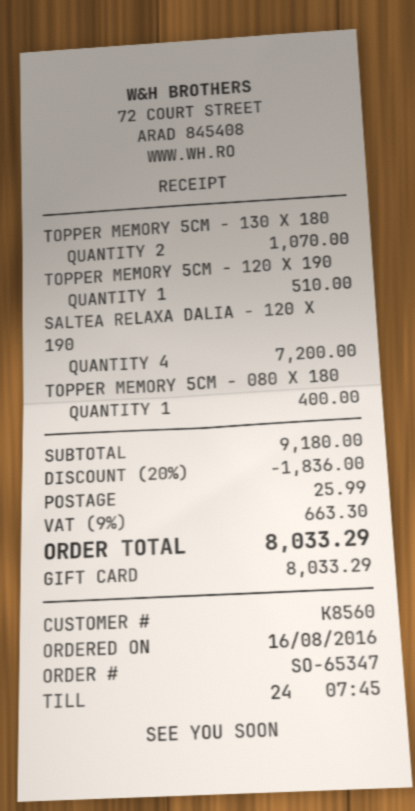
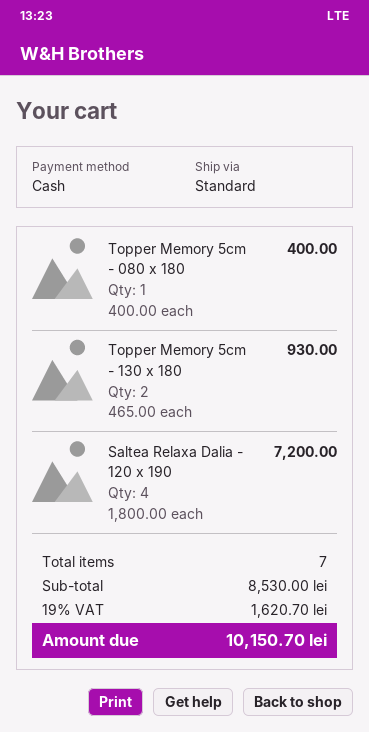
payment method: gift card -> cash
TOPPER MEMORY 5CM - 130 X 180: 2 for 1070.00 -> 2 for 930.00
TOPPER MEMORY 5CM - 120 X 190: 1 for 510.00 -> none
subtotal: 9180.00 -> 8530.00
discount: 20% = 1836.00 -> none
shipping: 25.99 -> none
tax: 9% = 663.30 -> 19% = 1620.70
total: 8033.29 -> 10150.70

